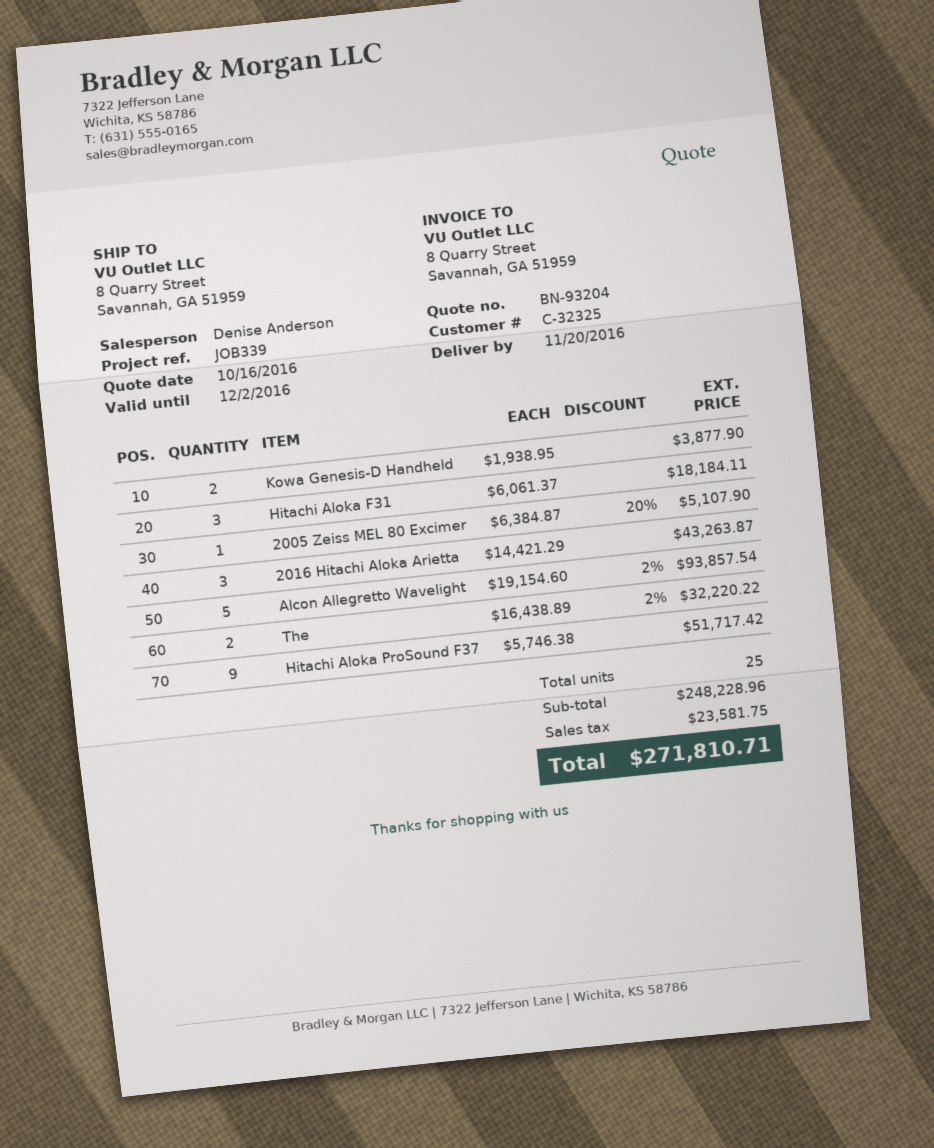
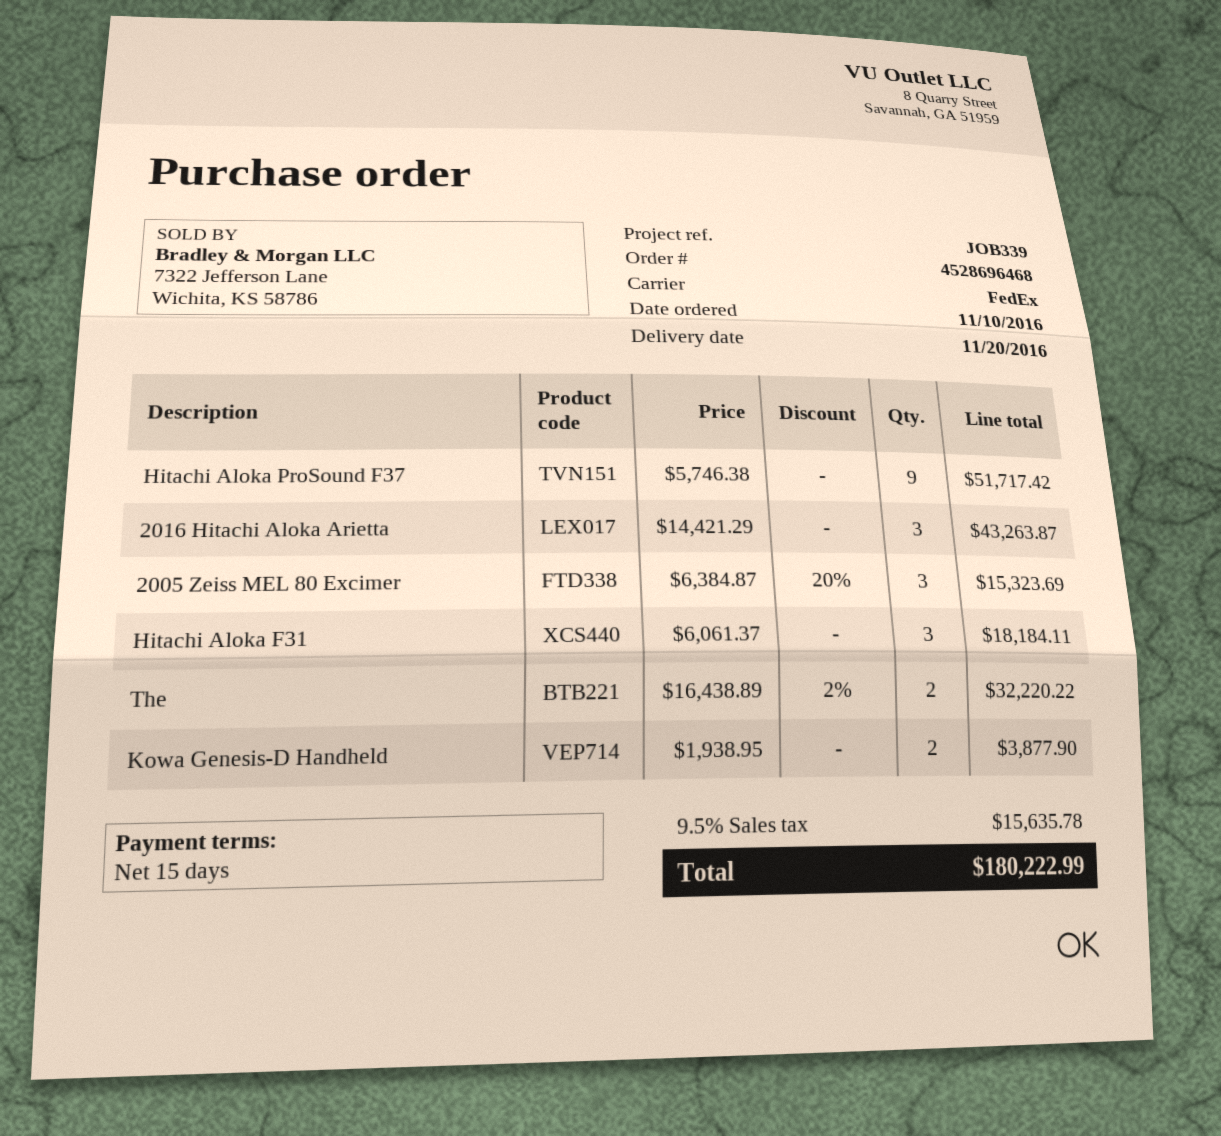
2005 Zeiss MEL 80 Excimer: 1 x 6384.87 - 20% = 5107.90 -> 3 x 6384.87 - 20% = 15323.69
Alcon Allegretto Wavelight: 5 x 19154.60 - 2% = 93857.54 -> none
tax: 23581.75 -> 15635.78
total: 271810.71 -> 180222.99

